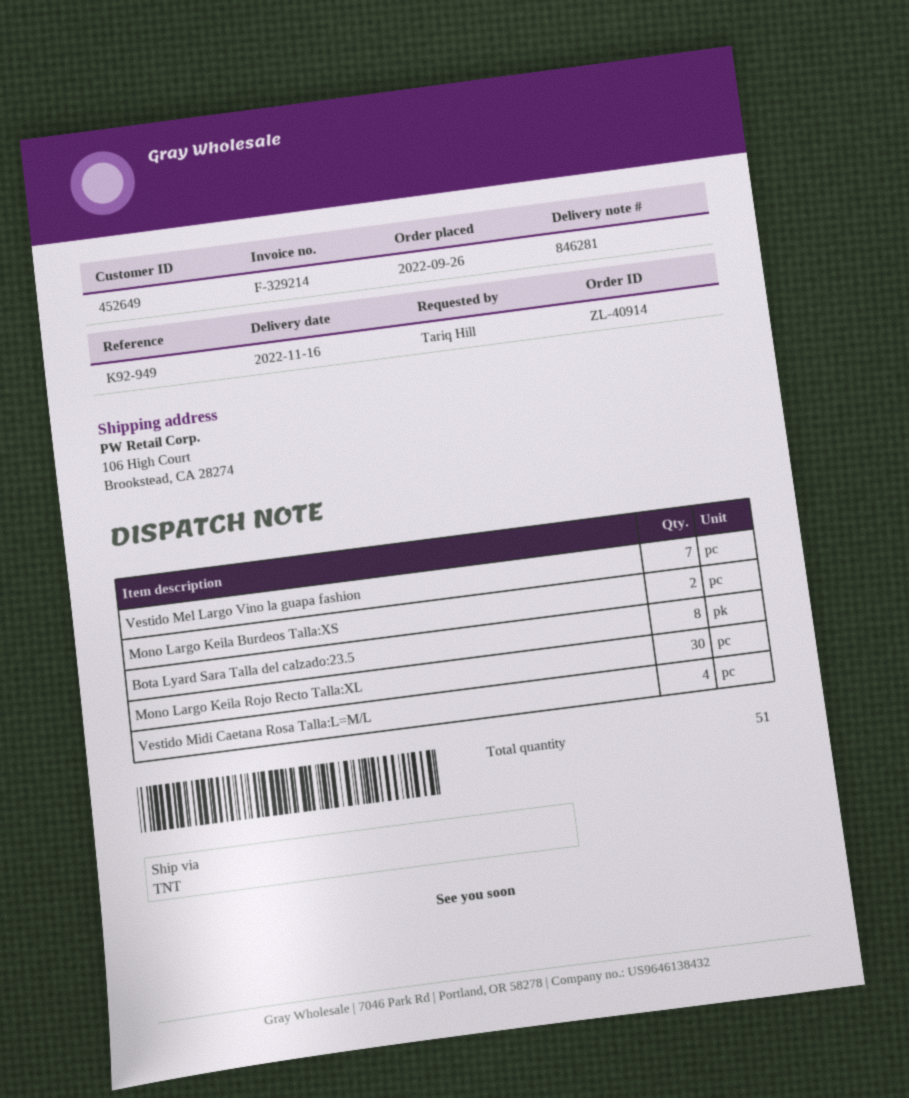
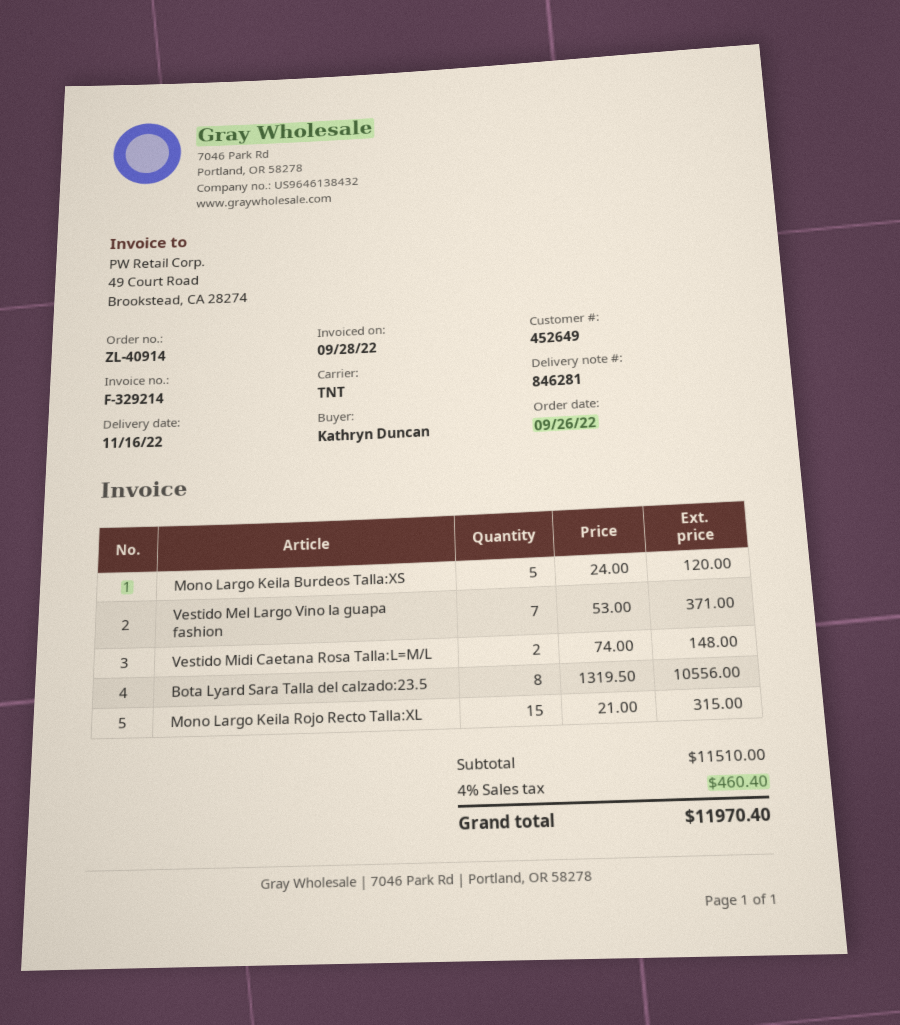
ordered by: Tariq Hill -> Kathryn Duncan
Mono Largo Keila Burdeos Talla:XS: 2 -> 5
Mono Largo Keila Rojo Recto Talla:XL: 30 -> 15
Vestido Midi Caetana Rosa Talla:L=M/L: 4 -> 2

